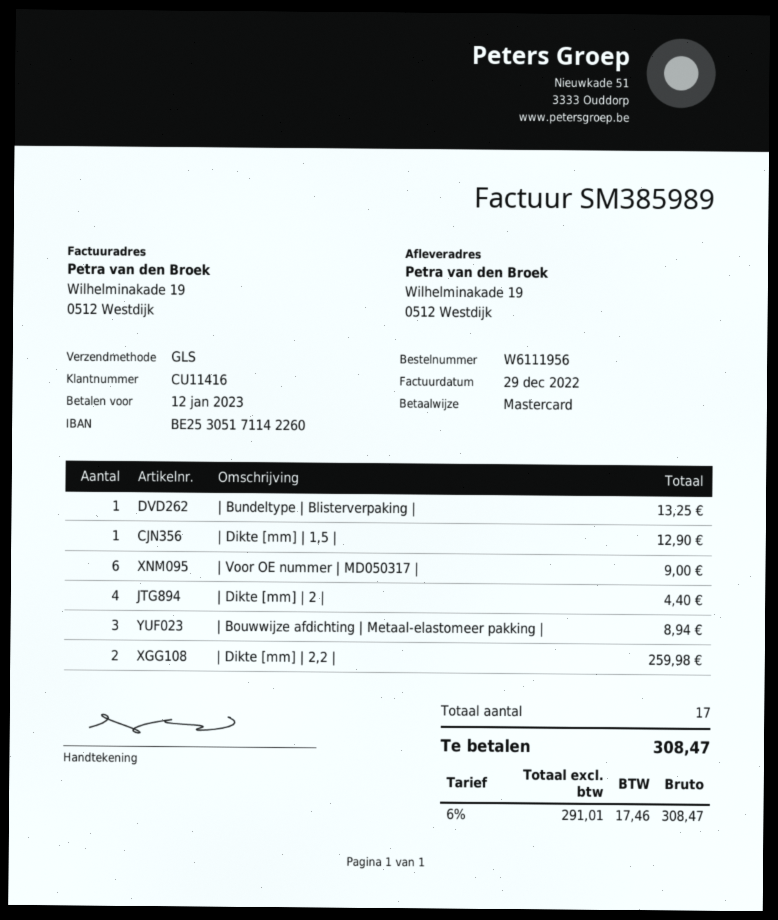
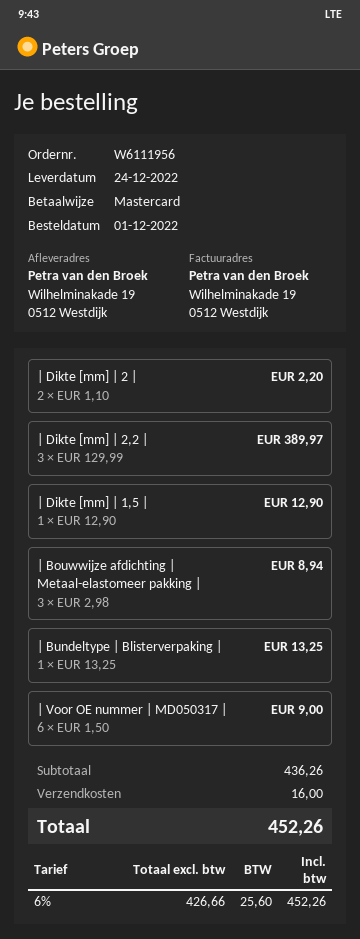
| Dikte [mm] | 2 |: 4 for 4.40 -> 2 for 2.20
| Dikte [mm] | 2,2 |: 2 for 259.98 -> 3 for 389.97
shipping: none -> 16.00
net: 291.01 -> 426.66
tax: 6% = 17.46 -> 6% = 25.60
total: 308.47 -> 452.26

